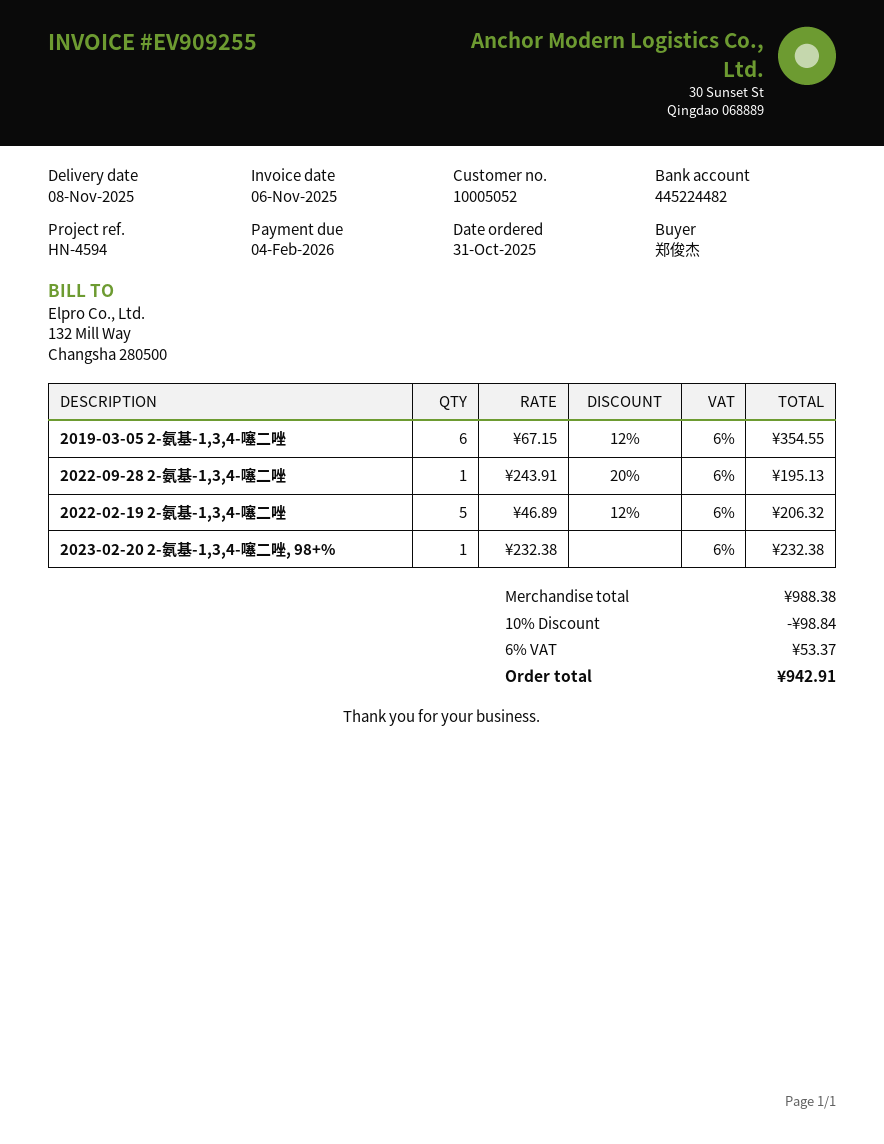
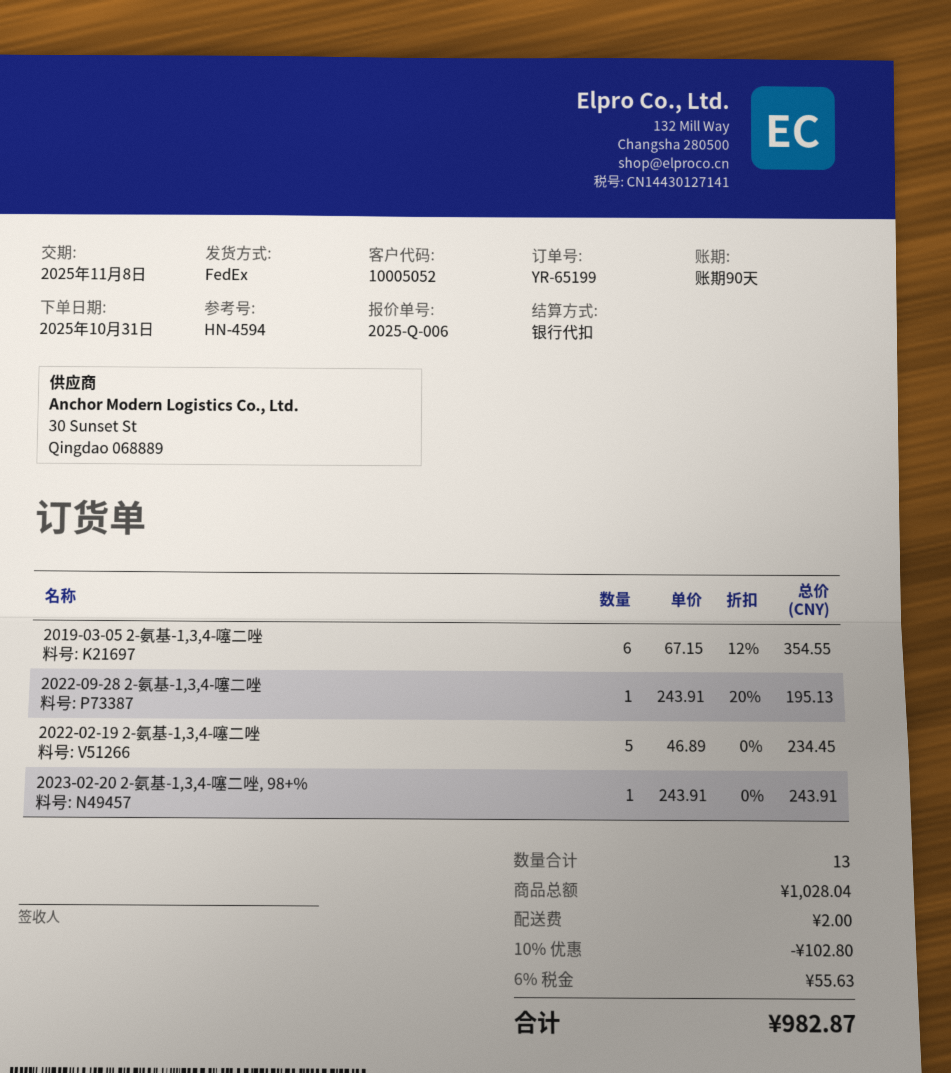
2022-02-19 2-氨基-1,3,4-噻二唑: 5 x 46.89 - 12% = 206.32 -> 5 x 46.89 = 234.45
2023-02-20 2-氨基-1,3,4-噻二唑, 98+%: 1 x 232.38 = 232.38 -> 1 x 243.91 = 243.91
subtotal: 988.38 -> 1028.04
discount: 10% = 98.84 -> 10% = 102.80
shipping: none -> 2.00
tax: 6% = 53.37 -> 6% = 55.63
total: 942.91 -> 982.87

